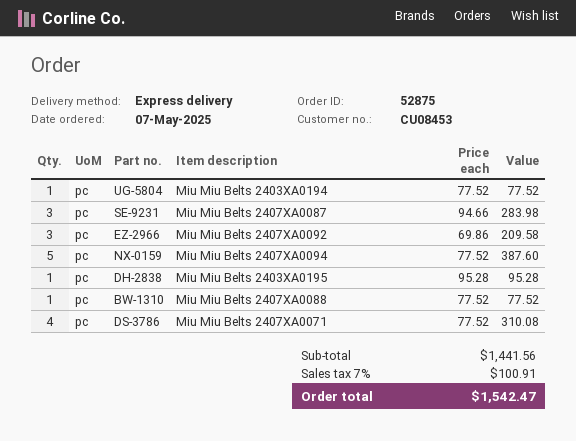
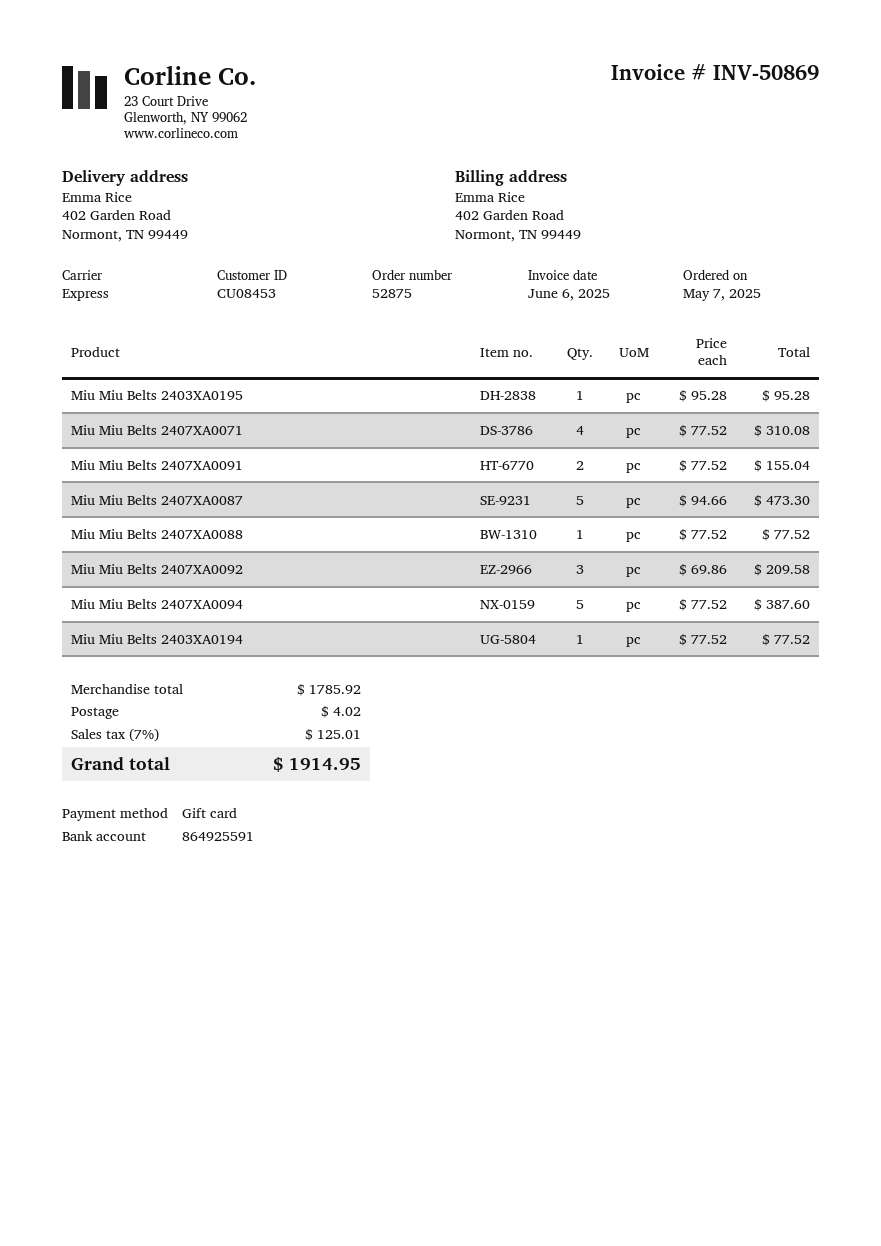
Miu Miu Belts 2407XA0087: 3 x 94.66 = 283.98 -> 5 x 94.66 = 473.30
Miu Miu Belts 2407XA0091: none -> 2 x 77.52 = 155.04
subtotal: 1441.56 -> 1785.92
shipping: none -> 4.02
tax: 7% = 100.91 -> 7% = 125.01
total: 1542.47 -> 1914.95

